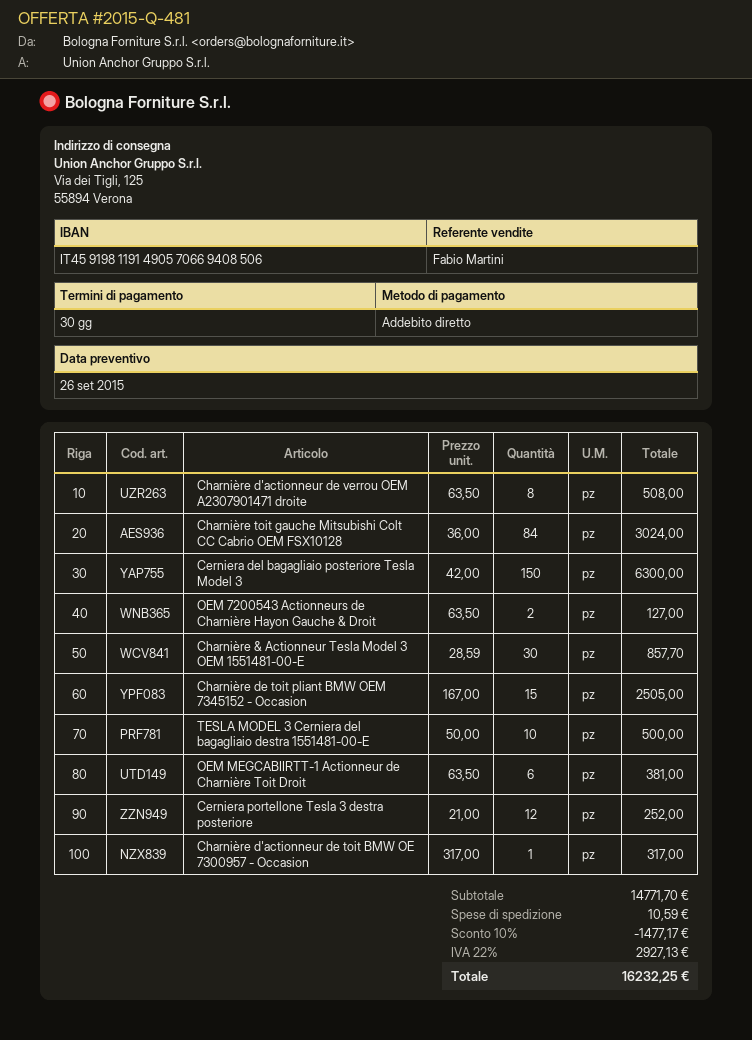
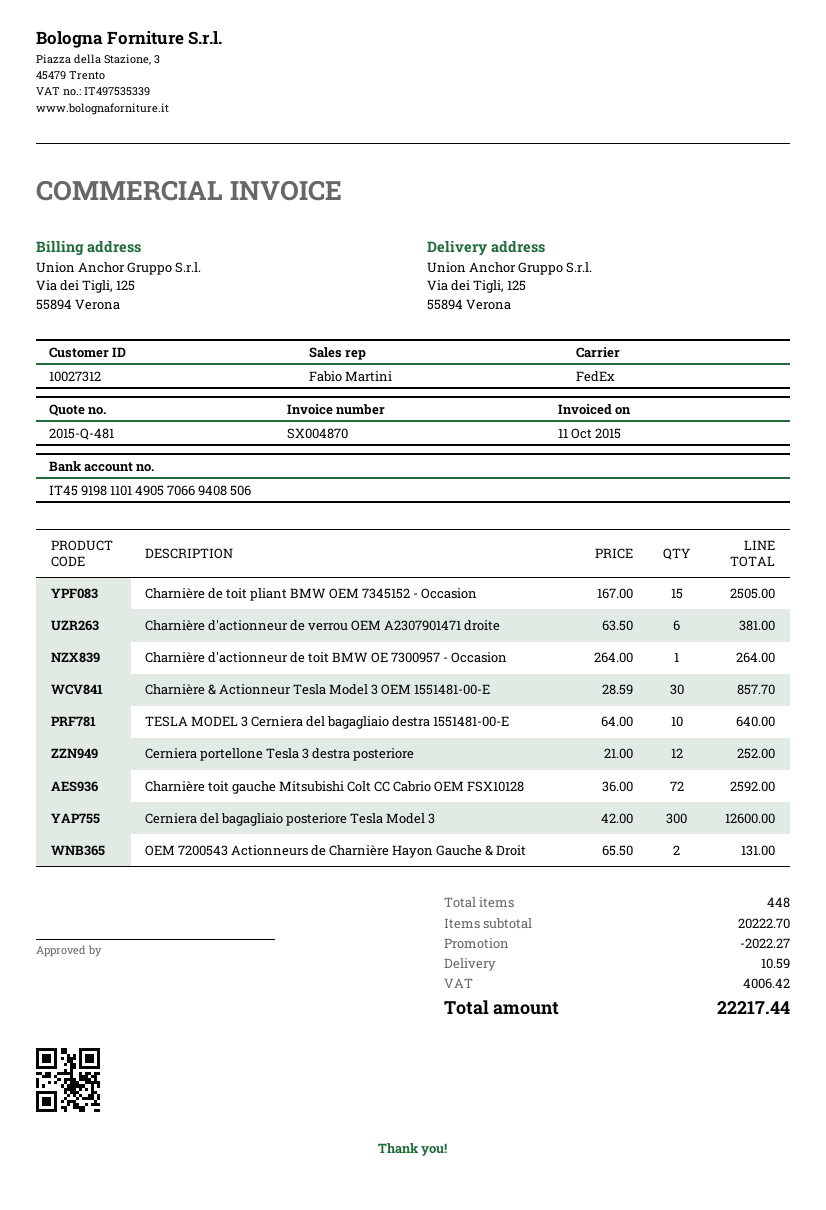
bank account: IT4591981191490570669408506 -> IT4591981101490570669408506
Charnière d'actionneur de verrou OEM A2307901471 droite: 8 x 63.50 = 508.00 -> 6 x 63.50 = 381.00
Charnière toit gauche Mitsubishi Colt CC Cabrio OEM FSX10128: 84 x 36.00 = 3024.00 -> 72 x 36.00 = 2592.00
Cerniera del bagagliaio posteriore Tesla Model 3: 150 x 42.00 = 6300.00 -> 300 x 42.00 = 12600.00
OEM 7200543 Actionneurs de Charnière Hayon Gauche & Droit: 2 x 63.50 = 127.00 -> 2 x 65.50 = 131.00
TESLA MODEL 3 Cerniera del bagagliaio destra 1551481-00-E: 10 x 50.00 = 500.00 -> 10 x 64.00 = 640.00
OEM MEGCABIIRTT-1 Actionneur de Charnière Toit Droit: 6 x 63.50 = 381.00 -> none
Charnière d'actionneur de toit BMW OE 7300957 - Occasion: 1 x 317.00 = 317.00 -> 1 x 264.00 = 264.00
subtotal: 14771.70 -> 20222.70
discount: 1477.17 -> 2022.27
tax: 2927.13 -> 4006.42
total: 16232.25 -> 22217.44

